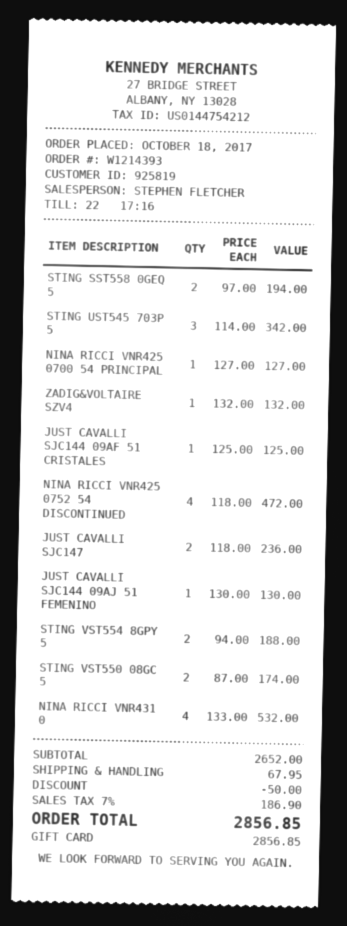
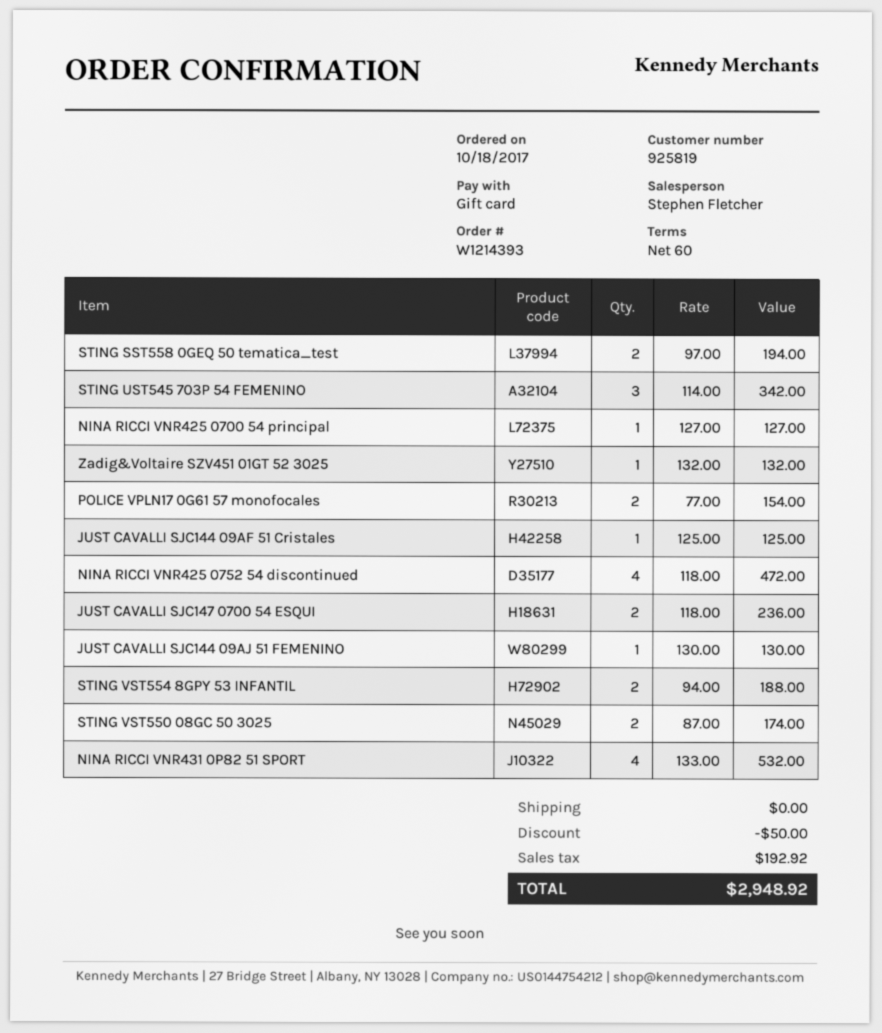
POLICE VPLN17 0G61 57 monofocales: none -> 2 x 77.00 = 154.00
shipping: 67.95 -> 0.00
tax: 186.90 -> 192.92
total: 2856.85 -> 2948.92

